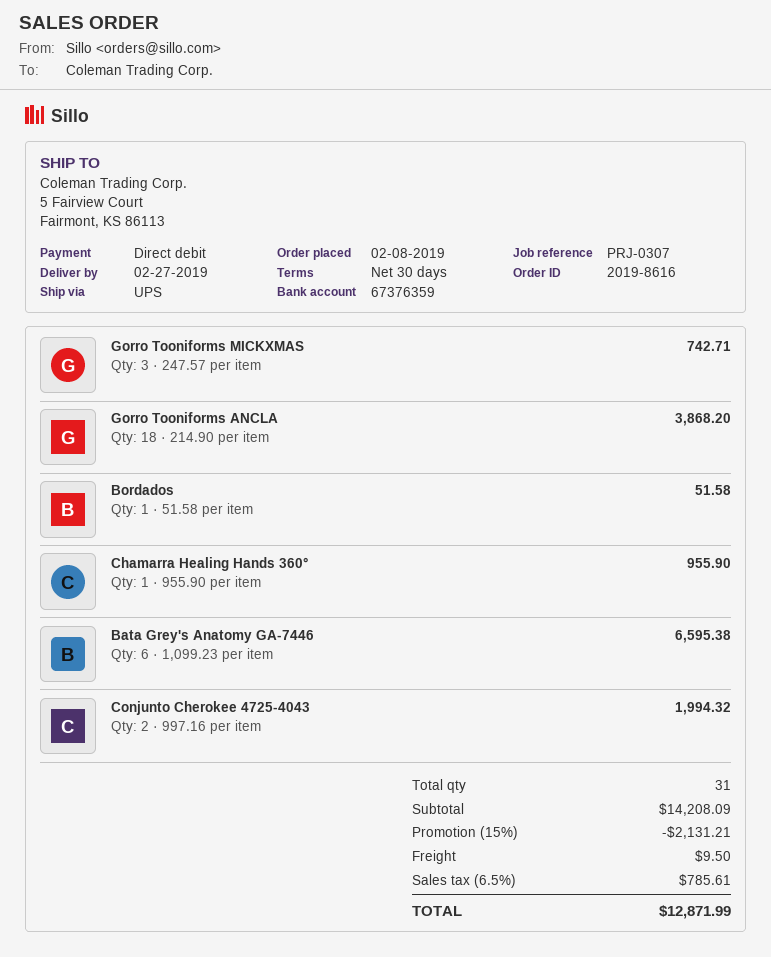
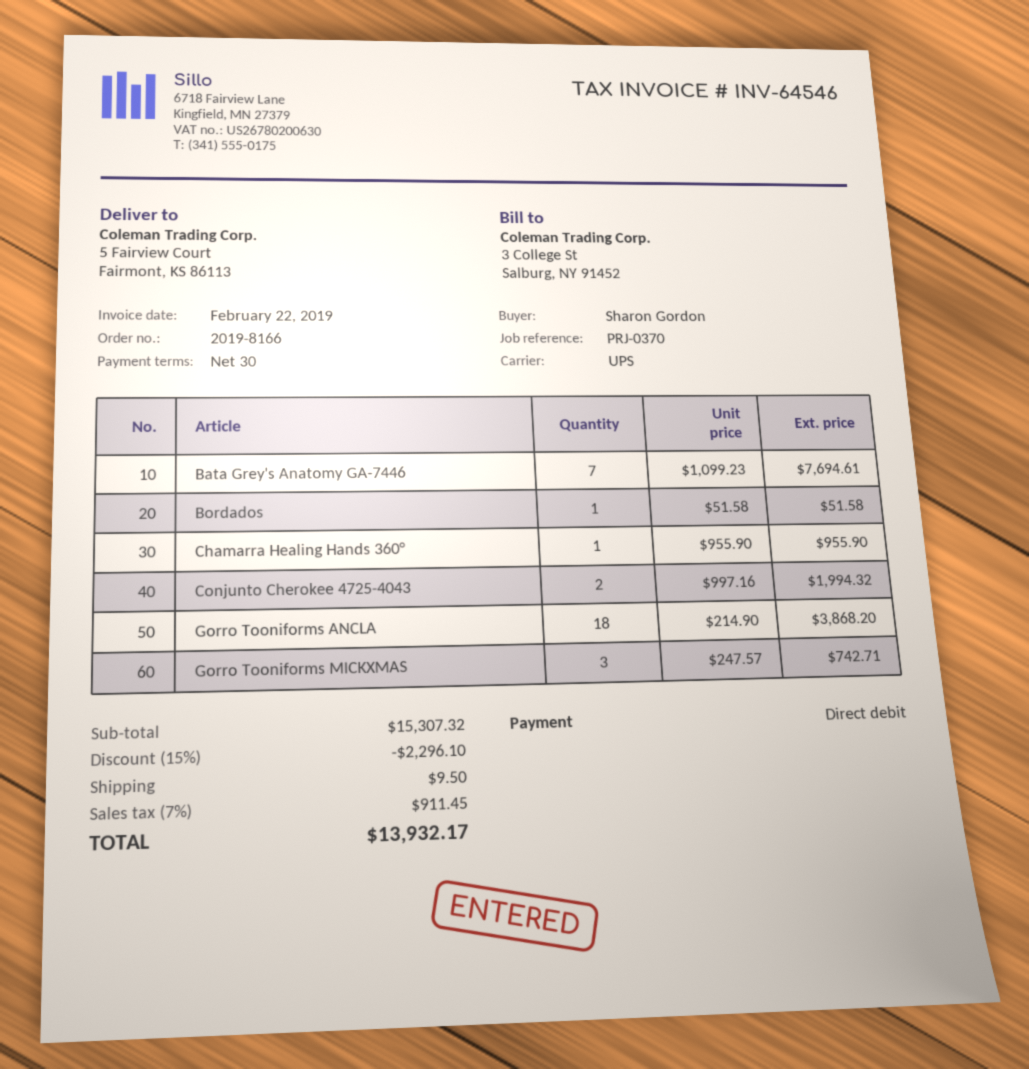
order number: 2019-8616 -> 2019-8166
reference: PRJ-0307 -> PRJ-0370
Bata Grey's Anatomy GA-7446: 6 x 1099.23 = 6595.38 -> 7 x 1099.23 = 7694.61
subtotal: 14208.09 -> 15307.32
discount: 15% = 2131.21 -> 15% = 2296.10
tax: 6.5% = 785.61 -> 7% = 911.45
total: 12871.99 -> 13932.17

